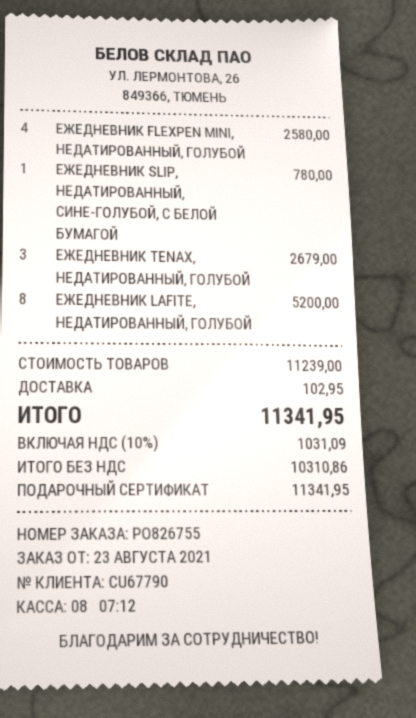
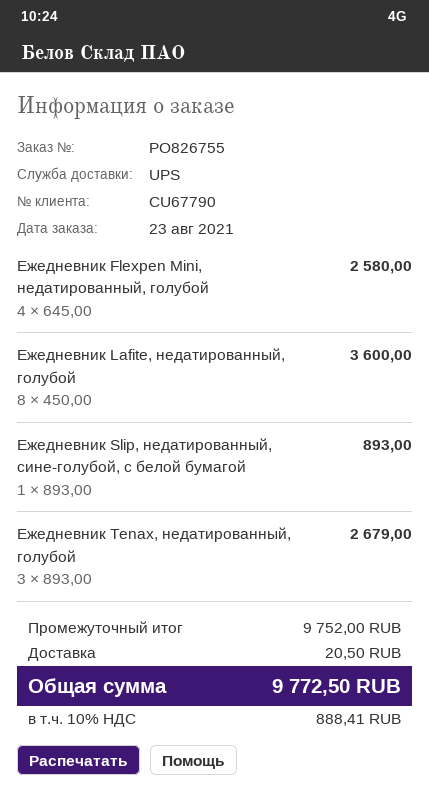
ЕЖЕДНЕВНИК SLIP, НЕДАТИРОВАННЫЙ, СИНЕ-ГОЛУБОЙ, С БЕЛОЙ БУМАГОЙ: 1 for 780.00 -> 1 for 893.00
ЕЖЕДНЕВНИК LAFITE, НЕДАТИРОВАННЫЙ, ГОЛУБОЙ: 8 for 5200.00 -> 8 for 3600.00
subtotal: 11239.00 -> 9752.00
shipping: 102.95 -> 20.50
tax: 10% = 1031.09 -> 10% = 888.41
total: 11341.95 -> 9772.50

